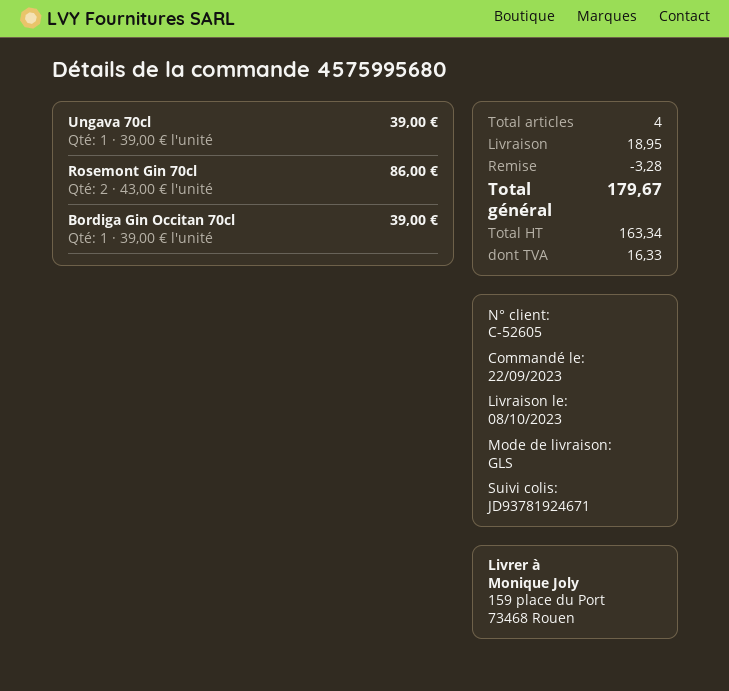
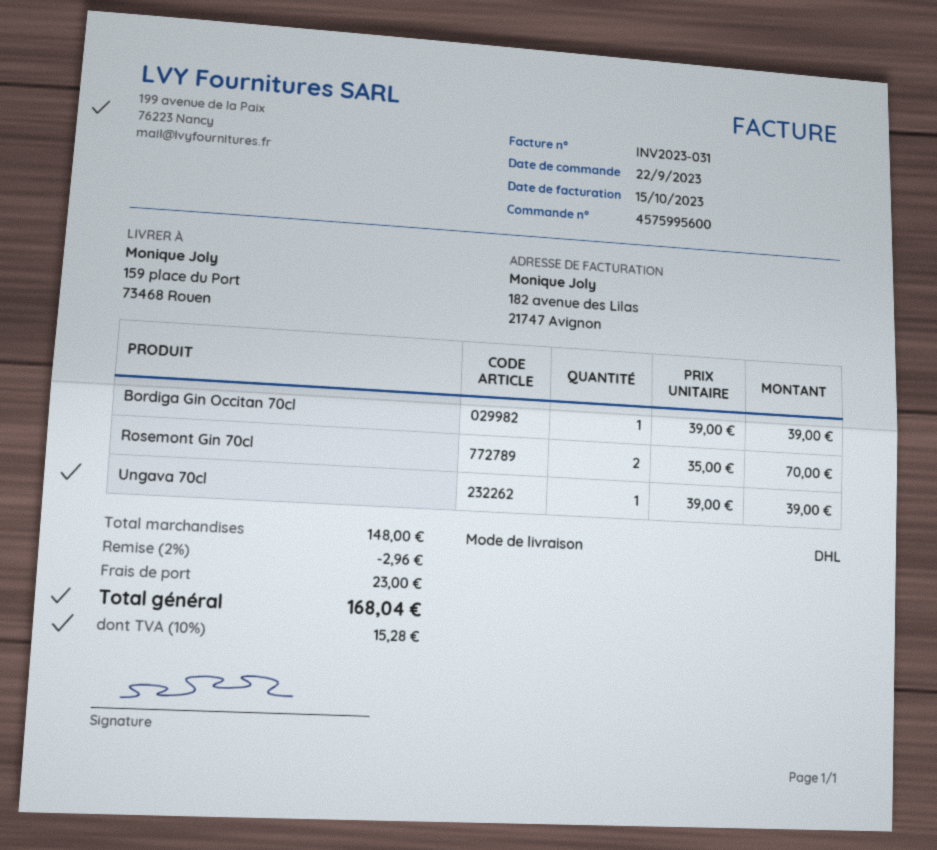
order number: 4575995680 -> 4575995600
shipping method: GLS -> DHL
Rosemont Gin 70cl: 2 x 43.00 = 86.00 -> 2 x 35.00 = 70.00
discount: 3.28 -> 2.96
shipping: 18.95 -> 23.00
tax: 16.33 -> 15.28
total: 179.67 -> 168.04

